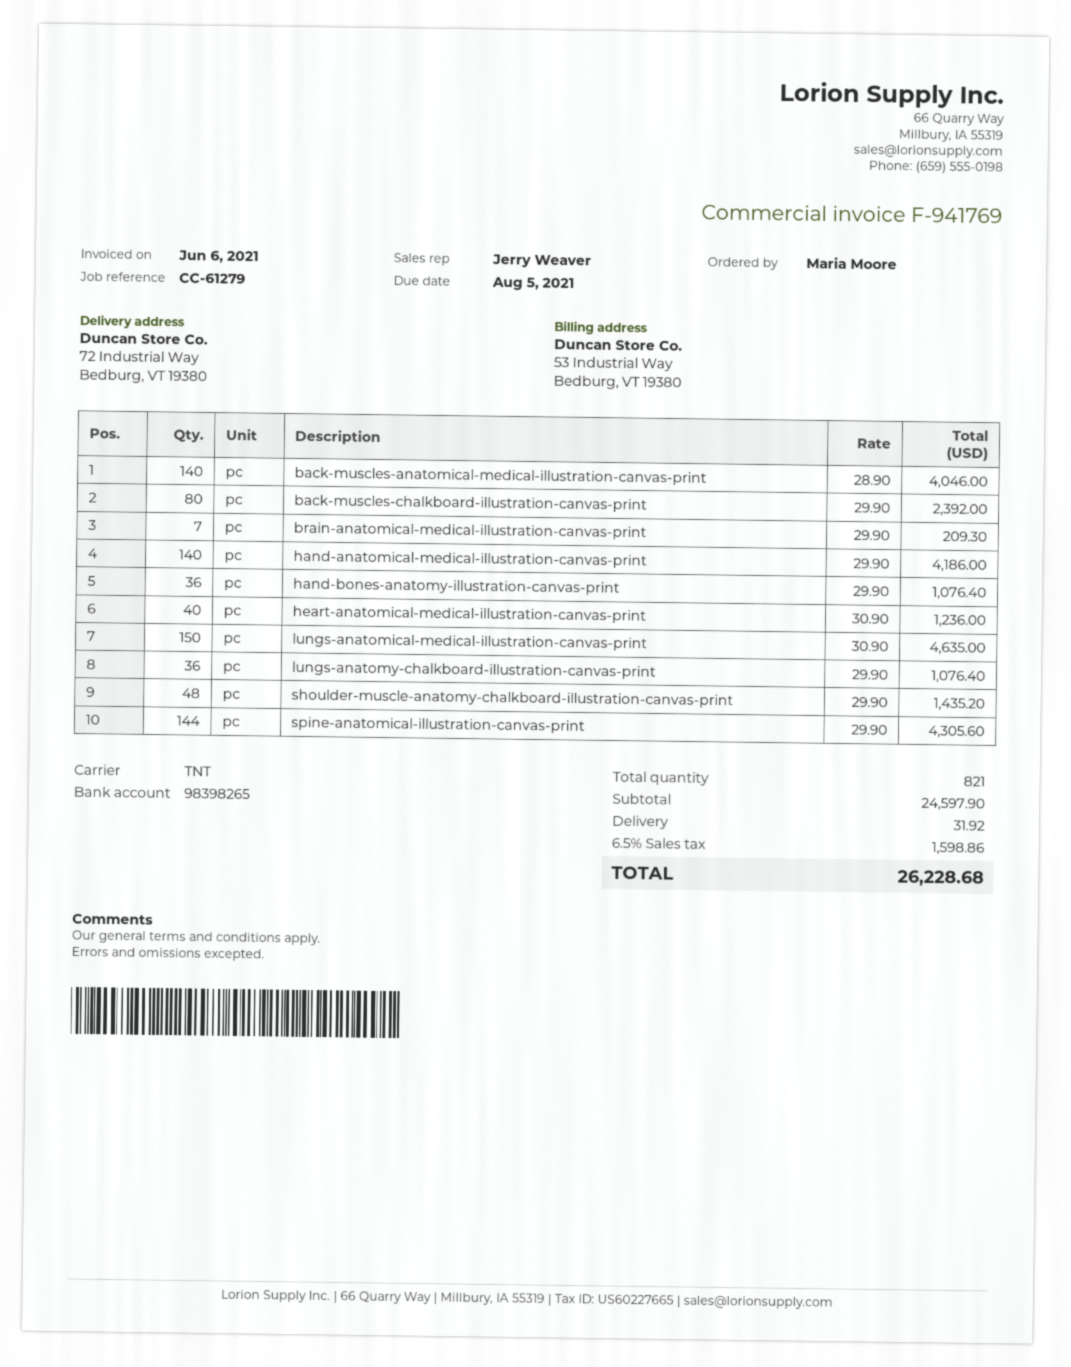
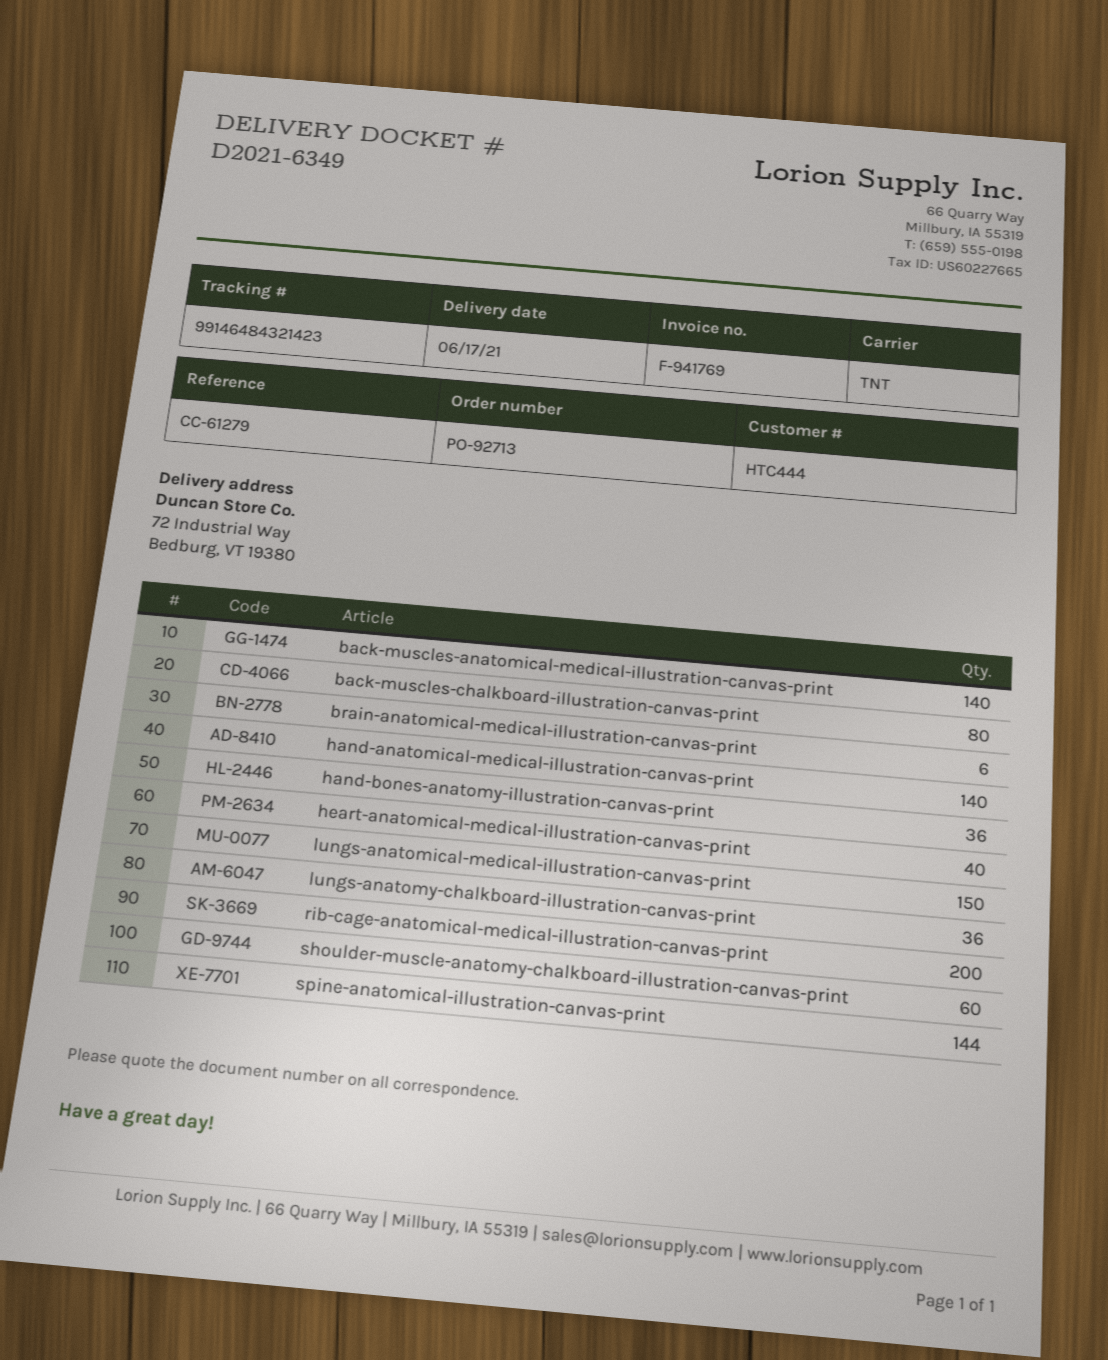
brain-anatomical-medical-illustration-canvas-print: 7 -> 6
shoulder-muscle-anatomy-chalkboard-illustration-canvas-print: 48 -> 60
rib-cage-anatomical-medical-illustration-canvas-print: none -> 200

